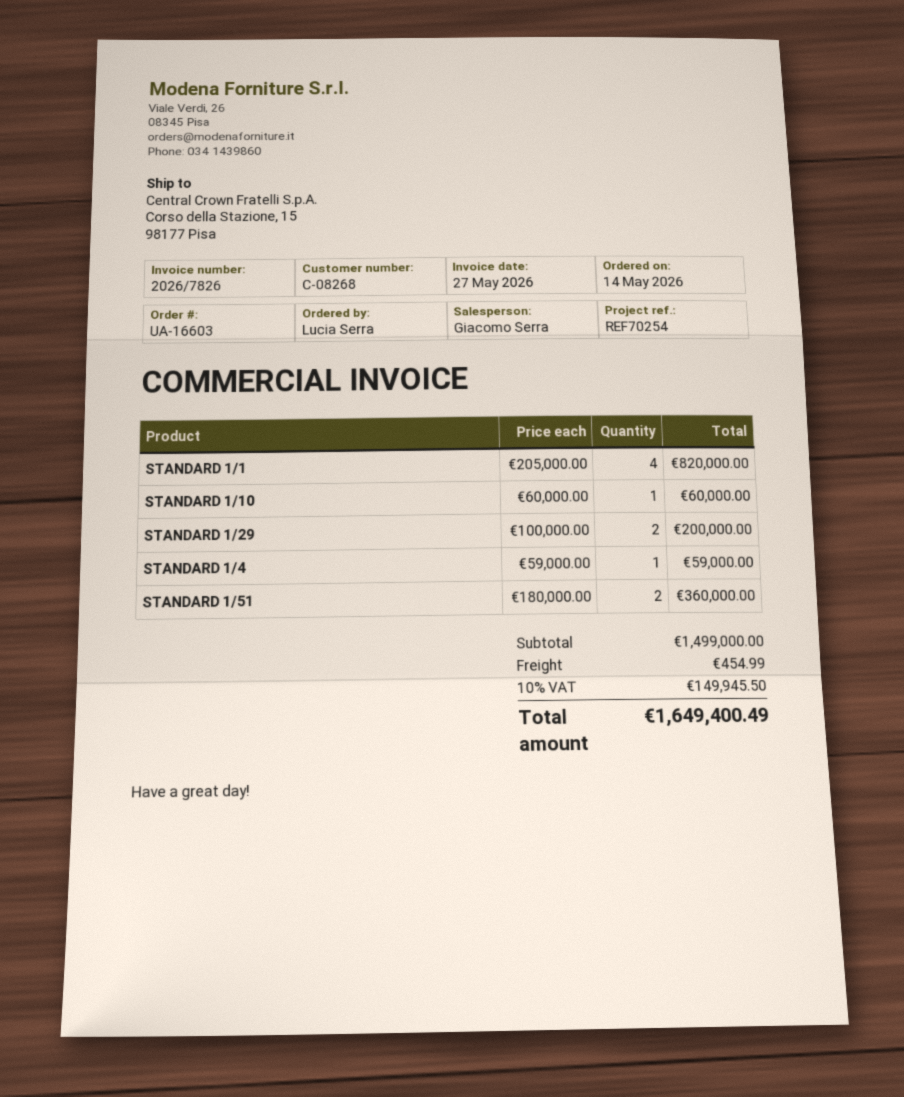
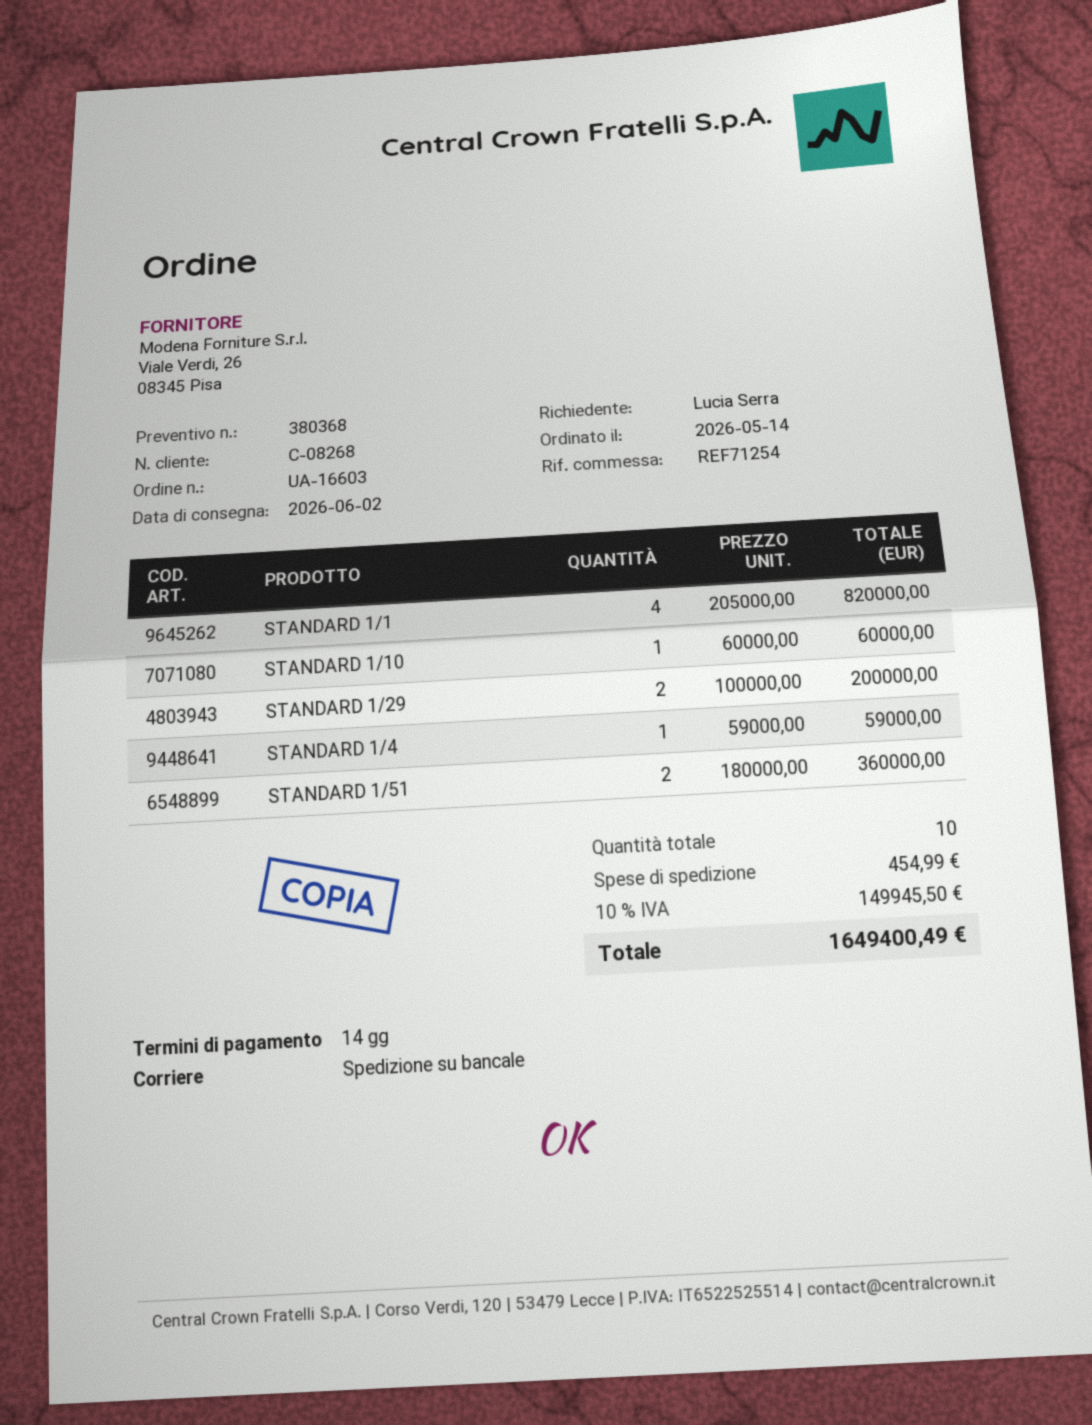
reference: REF70254 -> REF71254

